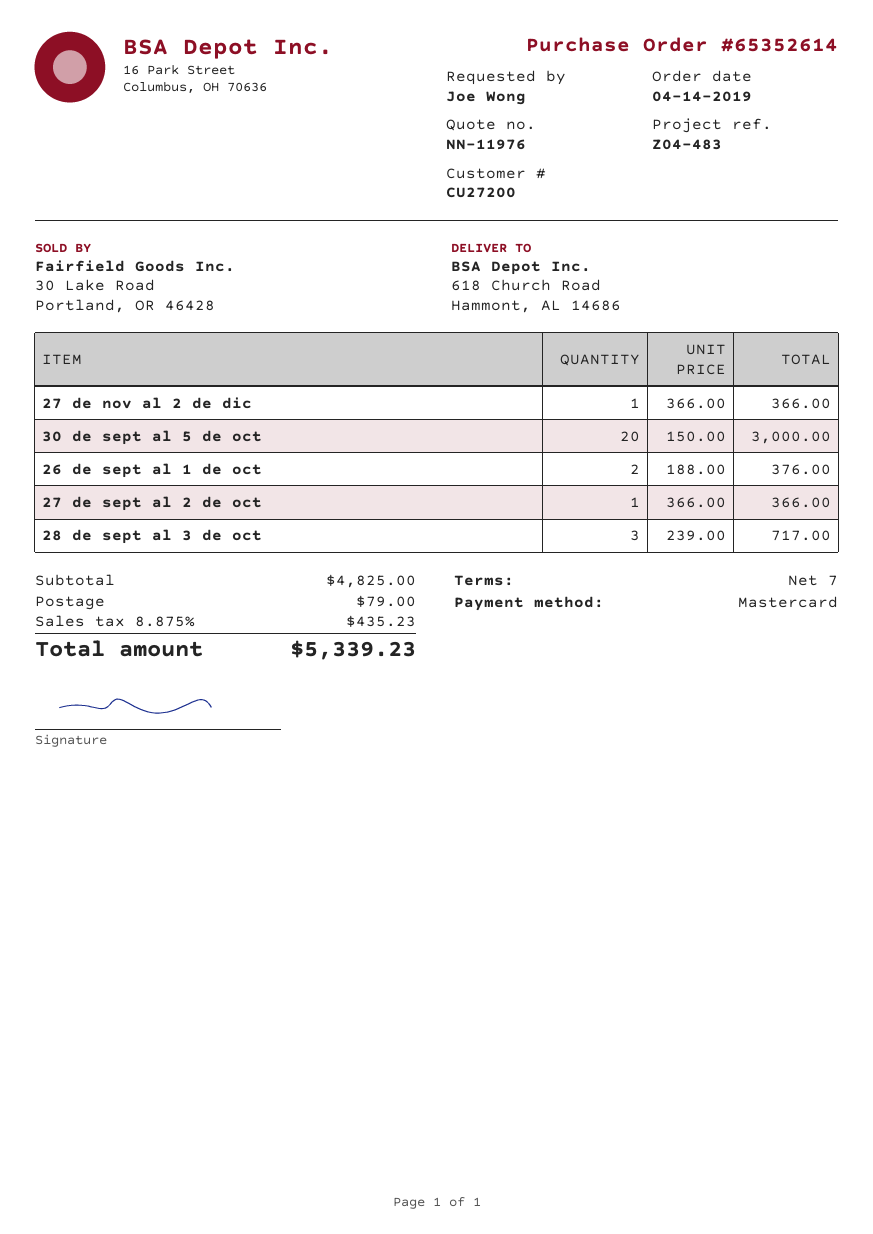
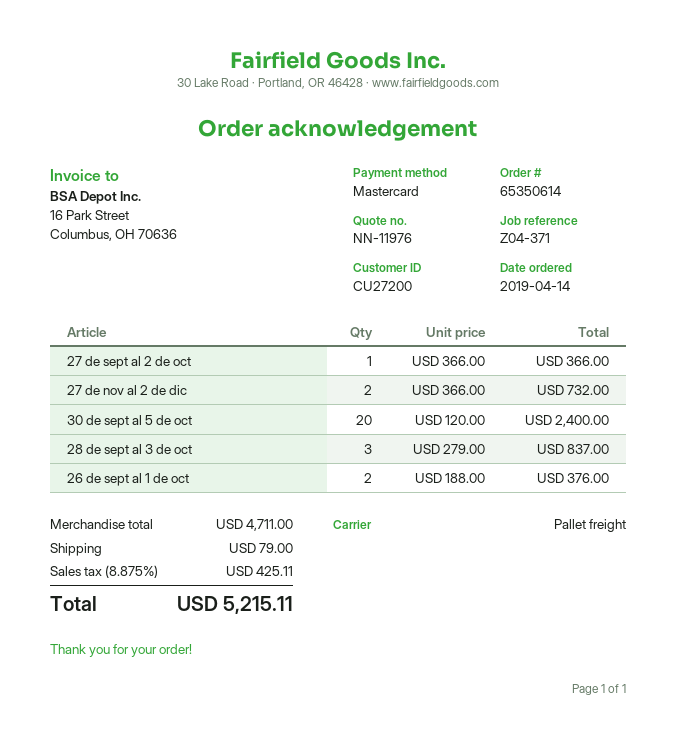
order number: 65352614 -> 65350614
reference: Z04-483 -> Z04-371
27 de nov al 2 de dic: 1 x 366.00 = 366.00 -> 2 x 366.00 = 732.00
30 de sept al 5 de oct: 20 x 150.00 = 3000.00 -> 20 x 120.00 = 2400.00
28 de sept al 3 de oct: 3 x 239.00 = 717.00 -> 3 x 279.00 = 837.00
subtotal: 4825.00 -> 4711.00
tax: 8.875% = 435.23 -> 8.875% = 425.11
total: 5339.23 -> 5215.11

